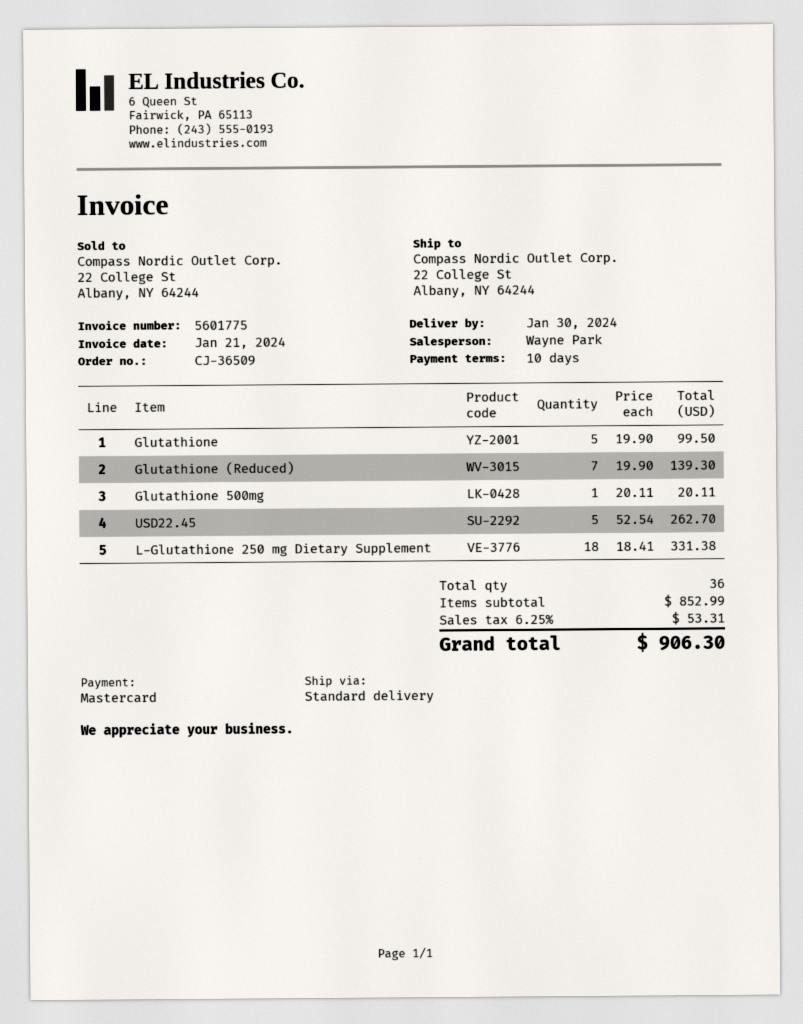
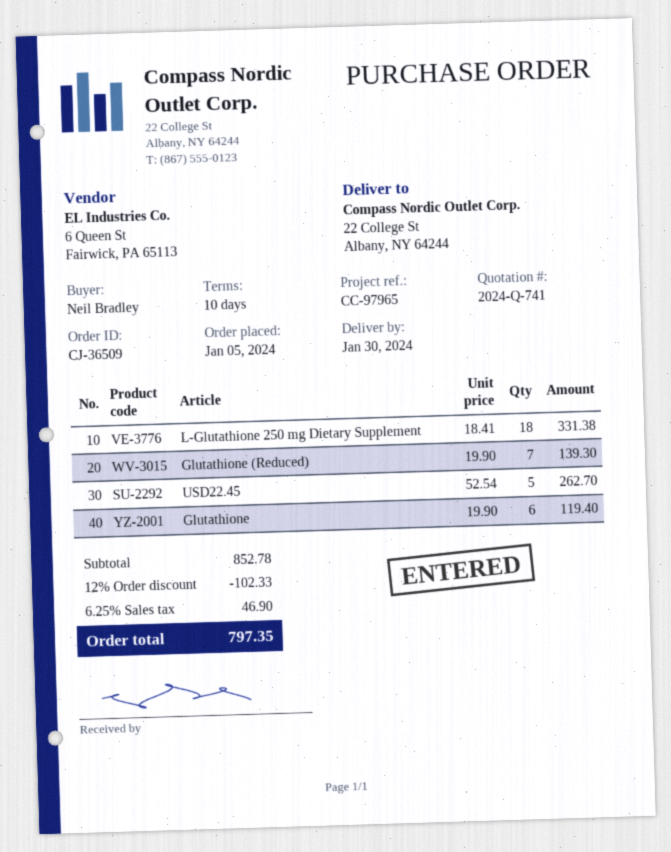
Glutathione: 5 x 19.90 = 99.50 -> 6 x 19.90 = 119.40
Glutathione 500mg: 1 x 20.11 = 20.11 -> none
subtotal: 852.99 -> 852.78
discount: none -> 12% = 102.33
tax: 6.25% = 53.31 -> 6.25% = 46.90
total: 906.30 -> 797.35

